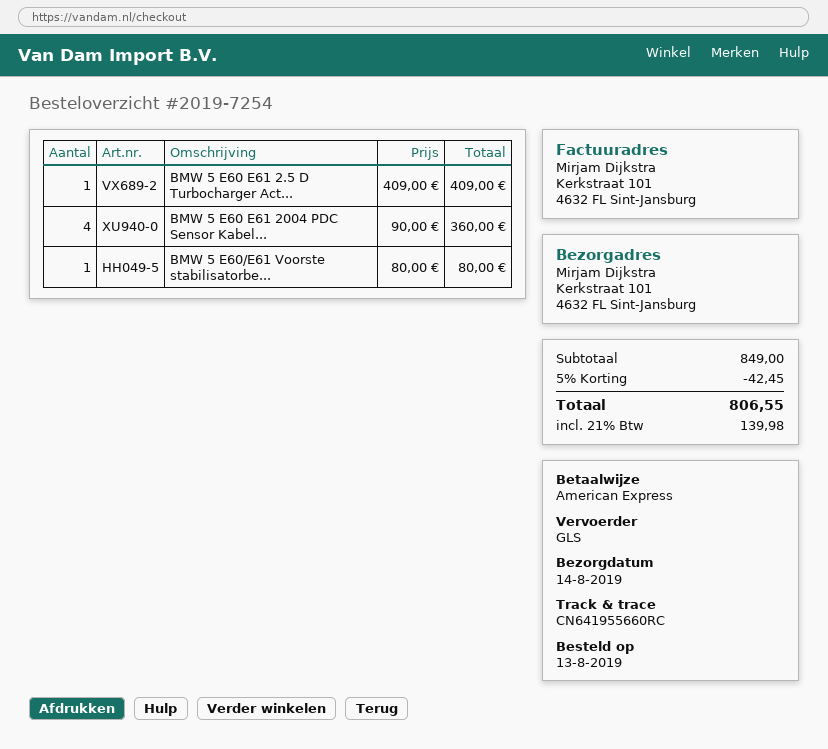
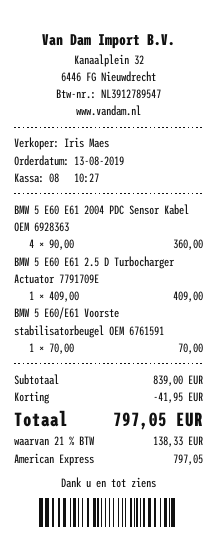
BMW 5 E60/E61 Voorste stabilisatorbe...: 1 x 80.00 = 80.00 -> 1 x 70.00 = 70.00
subtotal: 849.00 -> 839.00
discount: 42.45 -> 41.95
tax: 21% = 139.98 -> 21% = 138.33
total: 806.55 -> 797.05

